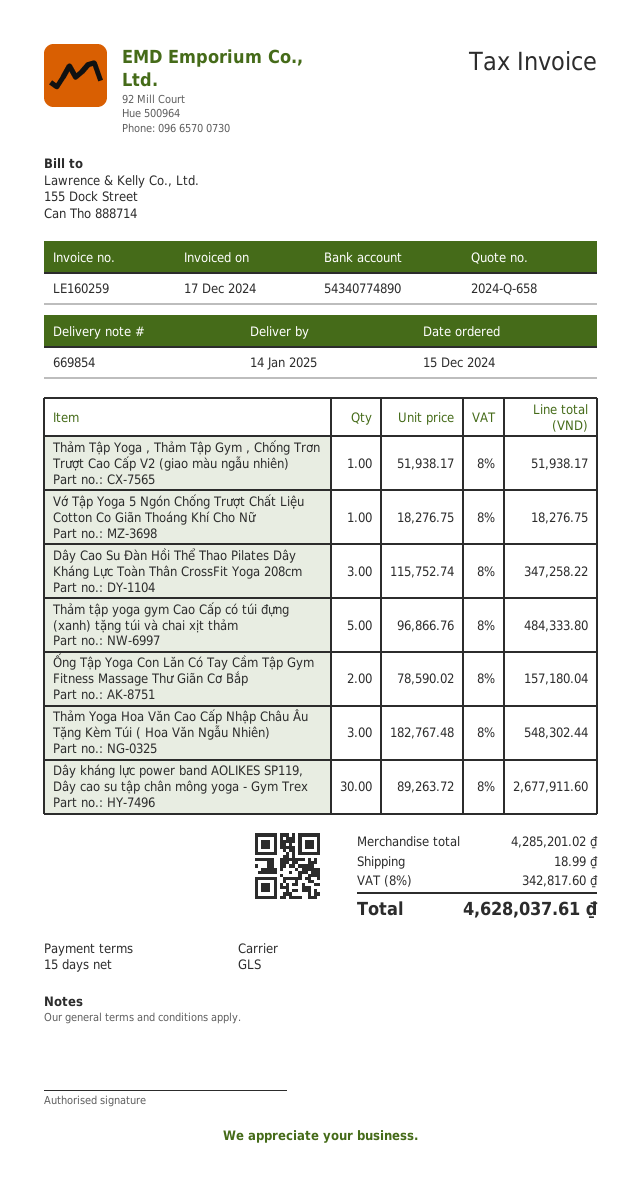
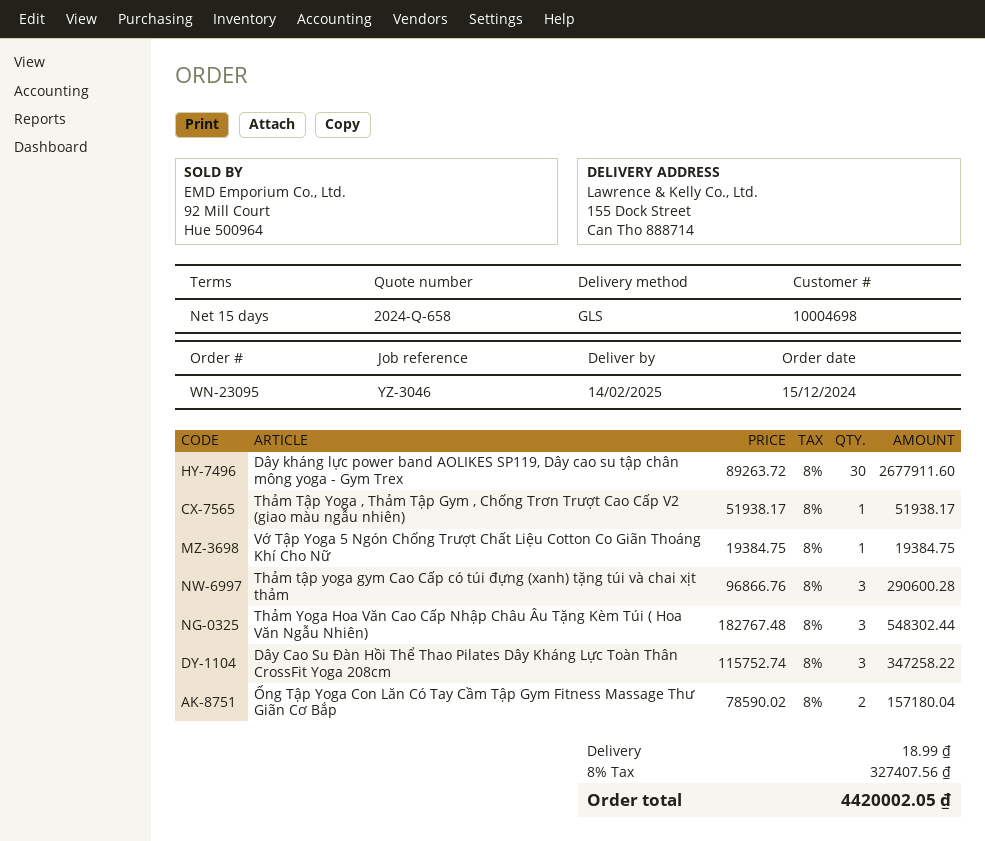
delivery date: 2025-01-14 -> 2025-02-14
Vớ Tập Yoga 5 Ngón Chống Trượt Chất Liệu Cotton Co Giãn Thoáng Khí Cho Nữ: 1 x 18276.75 = 18276.75 -> 1 x 19384.75 = 19384.75
Thảm tập yoga gym Cao Cấp có túi đựng (xanh) tặng túi và chai xịt thảm: 5 x 96866.76 = 484333.80 -> 3 x 96866.76 = 290600.28
tax: 8% = 342817.60 -> 8% = 327407.56
total: 4628037.61 -> 4420002.05

